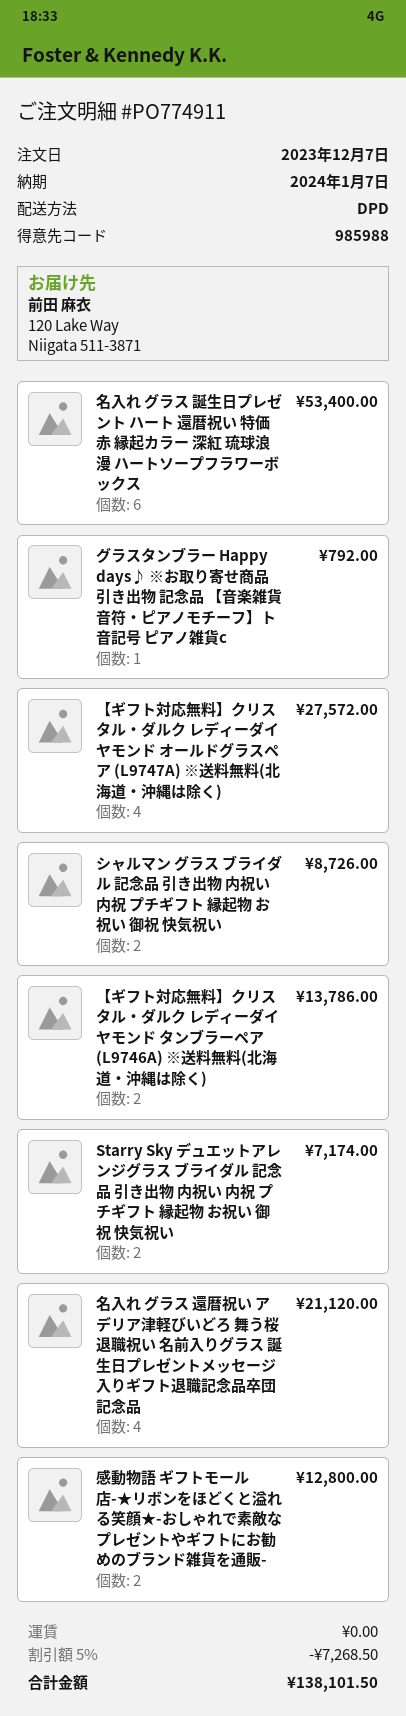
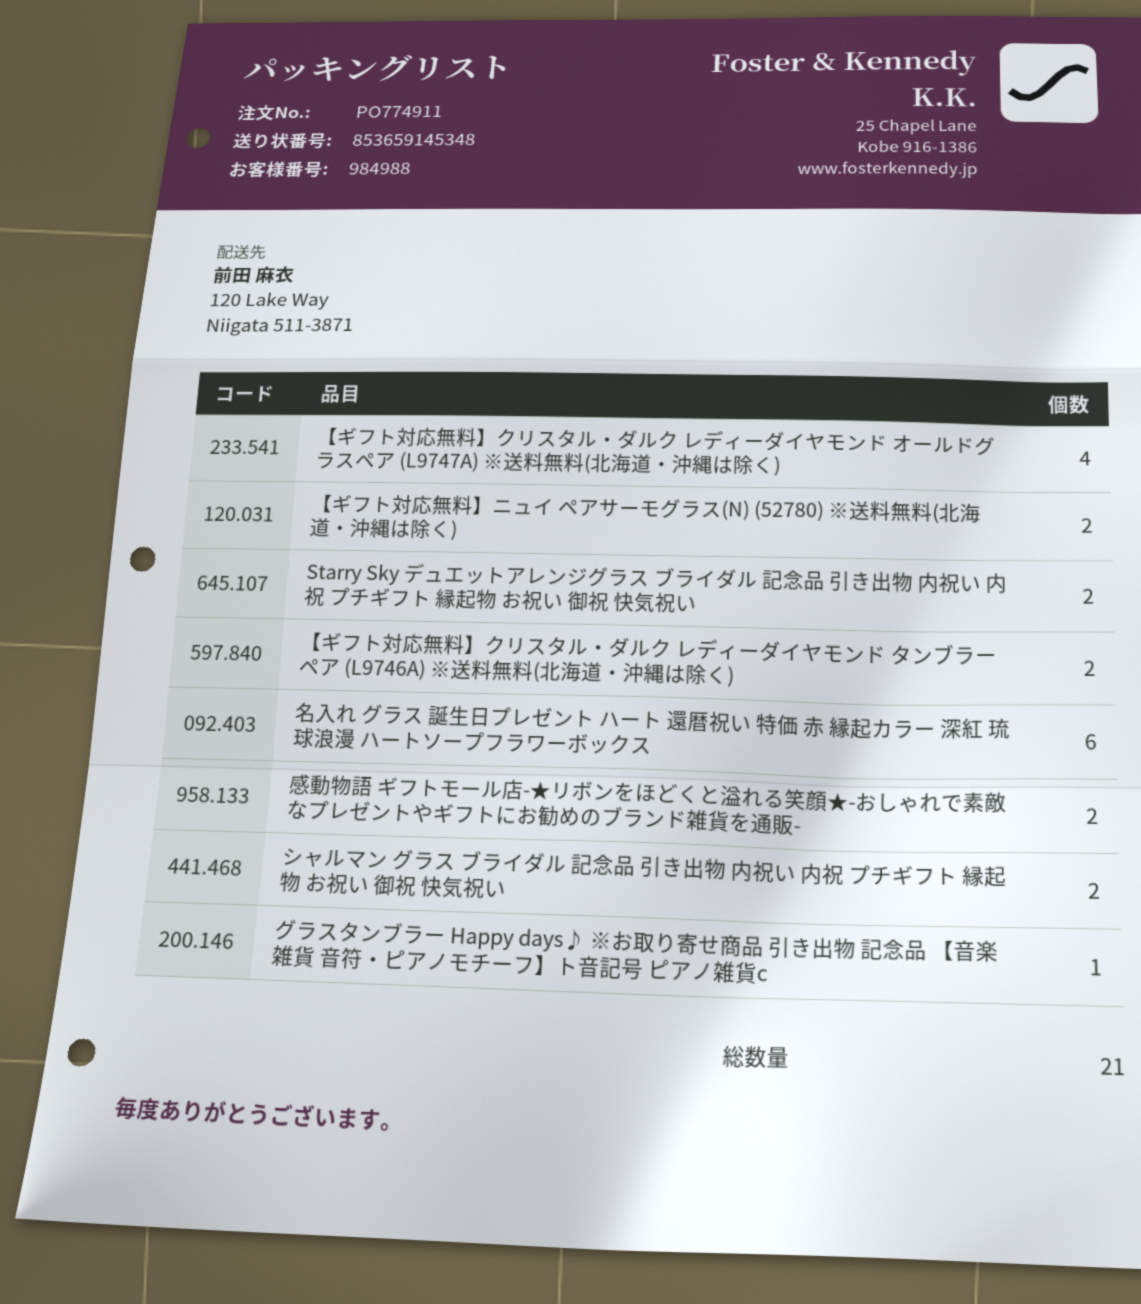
customer number: 985988 -> 984988
名入れ グラス 還暦祝い アデリア津軽びいどろ 舞う桜 退職祝い 名前入りグラス 誕生日プレゼントメッセージ入りギフト退職記念品卒団記念品: 4 -> none
【ギフト対応無料】ニュイ ペアサーモグラス(N) (52780) ※送料無料(北海道・沖縄は除く): none -> 2

